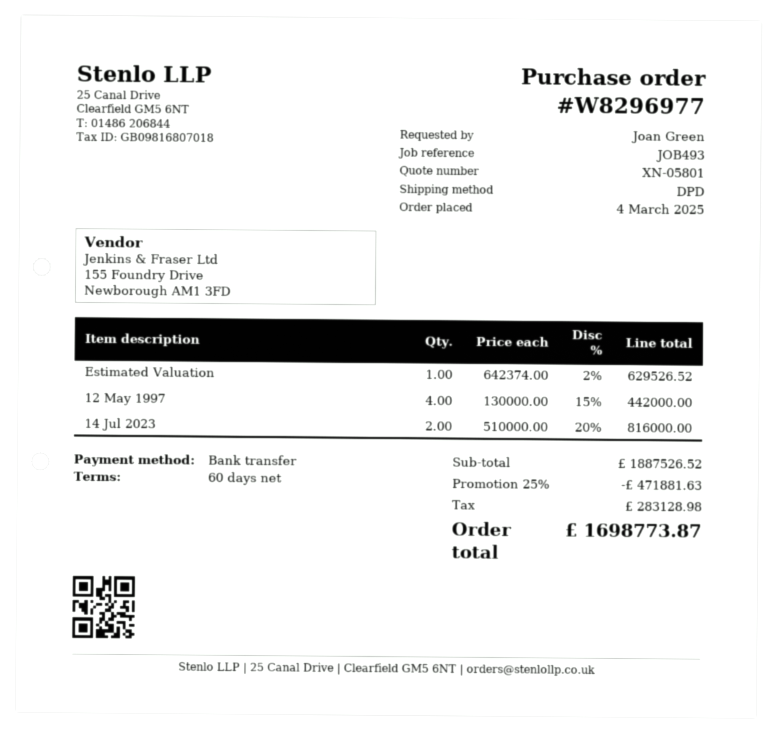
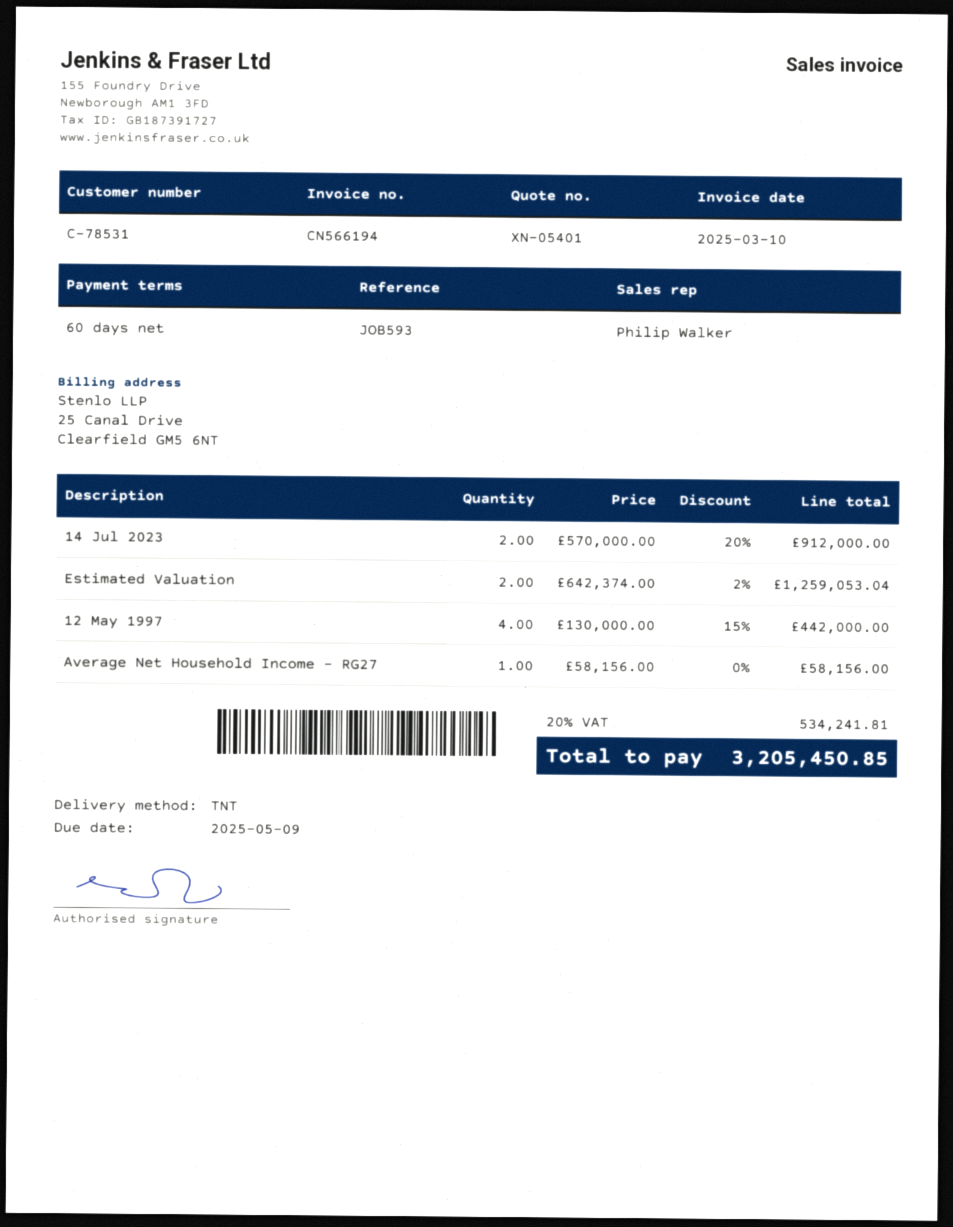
quote number: XN-05801 -> XN-05401
reference: JOB493 -> JOB593
shipping method: DPD -> TNT
Estimated Valuation: 1 x 642374.00 - 2% = 629526.52 -> 2 x 642374.00 - 2% = 1259053.04
14 Jul 2023: 2 x 510000.00 - 20% = 816000.00 -> 2 x 570000.00 - 20% = 912000.00
Average Net Household Income - RG27: none -> 1 x 58156.00 = 58156.00
discount: 25% = 471881.63 -> none
tax: 283128.98 -> 534241.81
total: 1698773.87 -> 3205450.85

